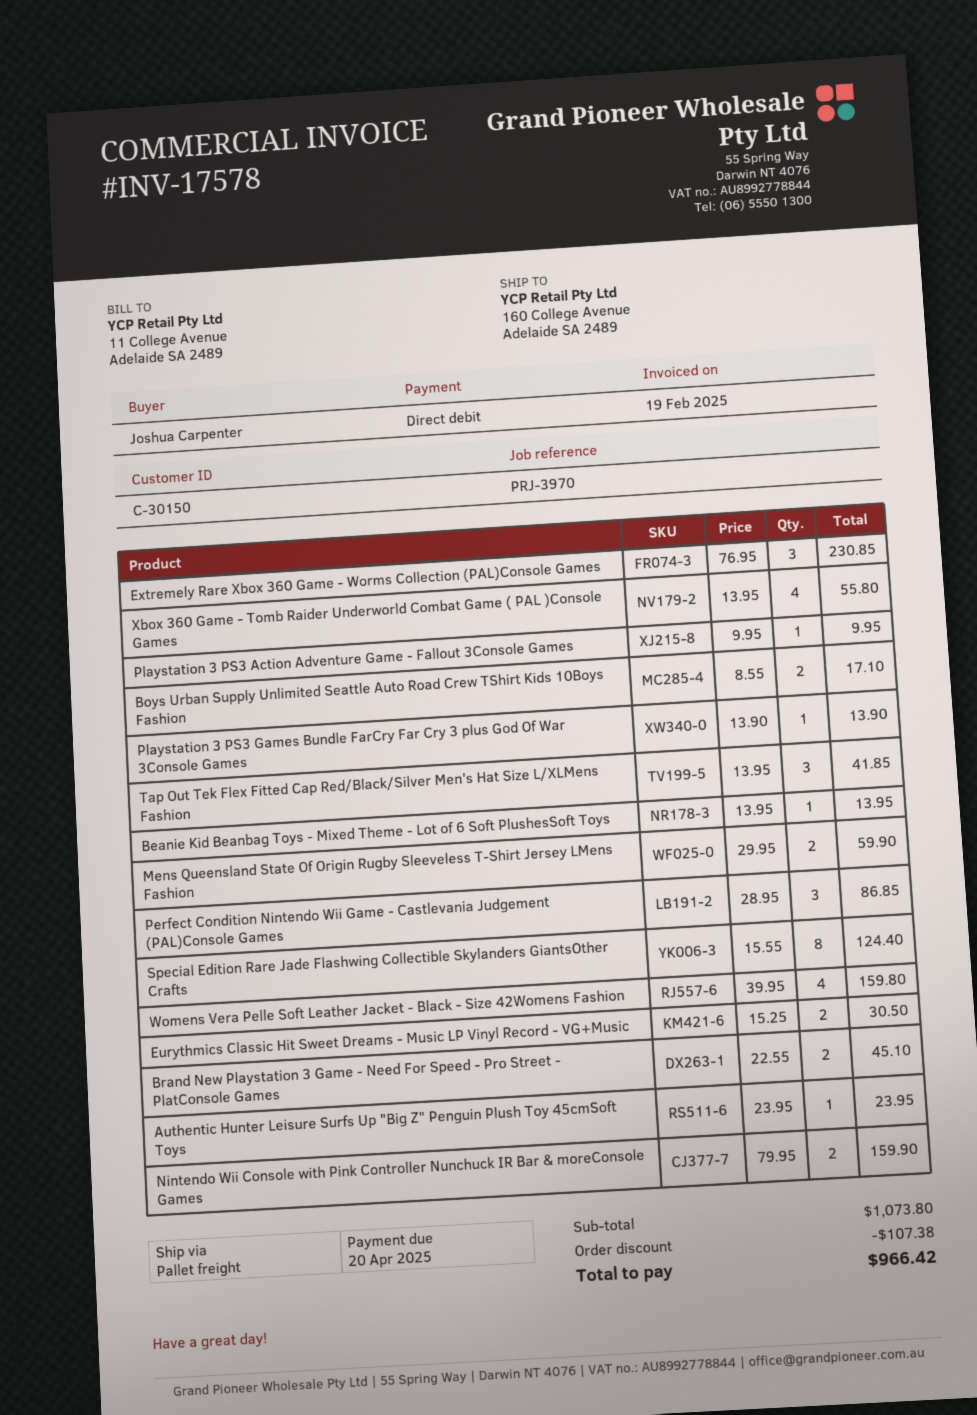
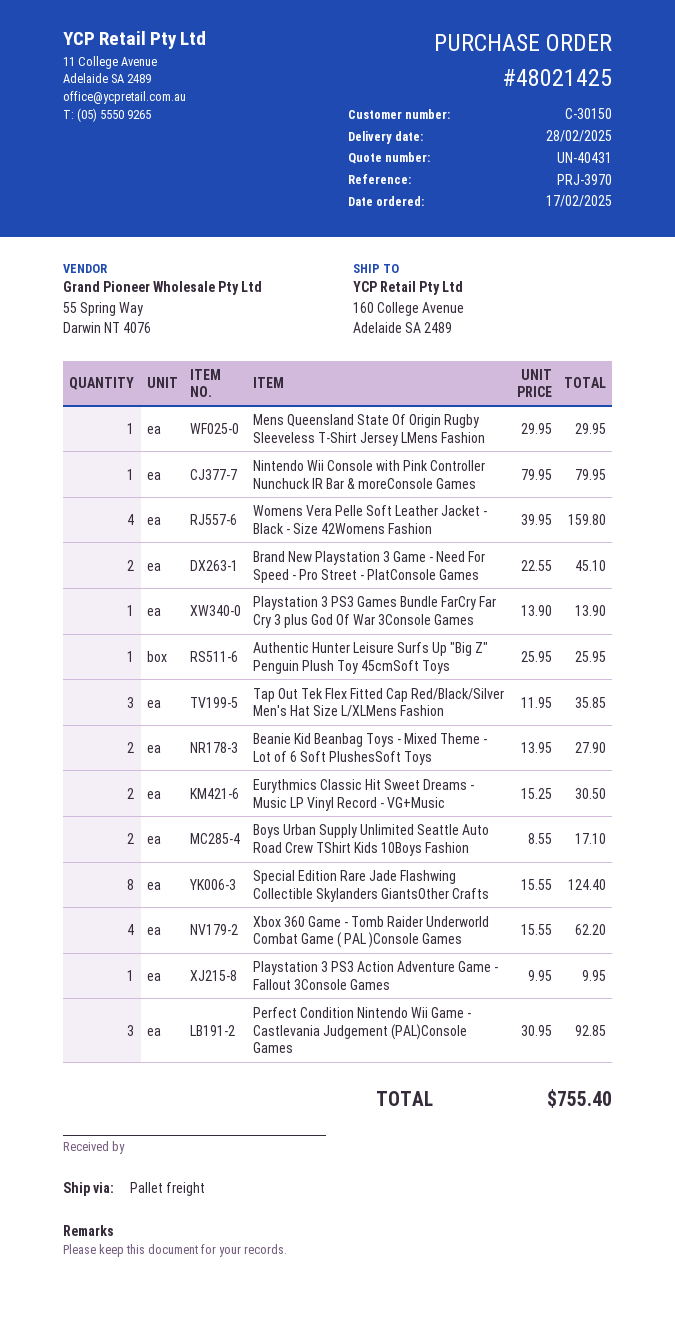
Extremely Rare Xbox 360 Game - Worms Collection (PAL)Console Games: 3 x 76.95 = 230.85 -> none
Xbox 360 Game - Tomb Raider Underworld Combat Game ( PAL )Console Games: 4 x 13.95 = 55.80 -> 4 x 15.55 = 62.20
Tap Out Tek Flex Fitted Cap Red/Black/Silver Men's Hat Size L/XLMens Fashion: 3 x 13.95 = 41.85 -> 3 x 11.95 = 35.85
Beanie Kid Beanbag Toys - Mixed Theme - Lot of 6 Soft PlushesSoft Toys: 1 x 13.95 = 13.95 -> 2 x 13.95 = 27.90
Mens Queensland State Of Origin Rugby Sleeveless T-Shirt Jersey LMens Fashion: 2 x 29.95 = 59.90 -> 1 x 29.95 = 29.95
Perfect Condition Nintendo Wii Game - Castlevania Judgement (PAL)Console Games: 3 x 28.95 = 86.85 -> 3 x 30.95 = 92.85
Authentic Hunter Leisure Surfs Up "Big Z" Penguin Plush Toy 45cmSoft Toys: 1 x 23.95 = 23.95 -> 1 x 25.95 = 25.95
Nintendo Wii Console with Pink Controller Nunchuck IR Bar & moreConsole Games: 2 x 79.95 = 159.90 -> 1 x 79.95 = 79.95
discount: 107.38 -> none
total: 966.42 -> 755.40

